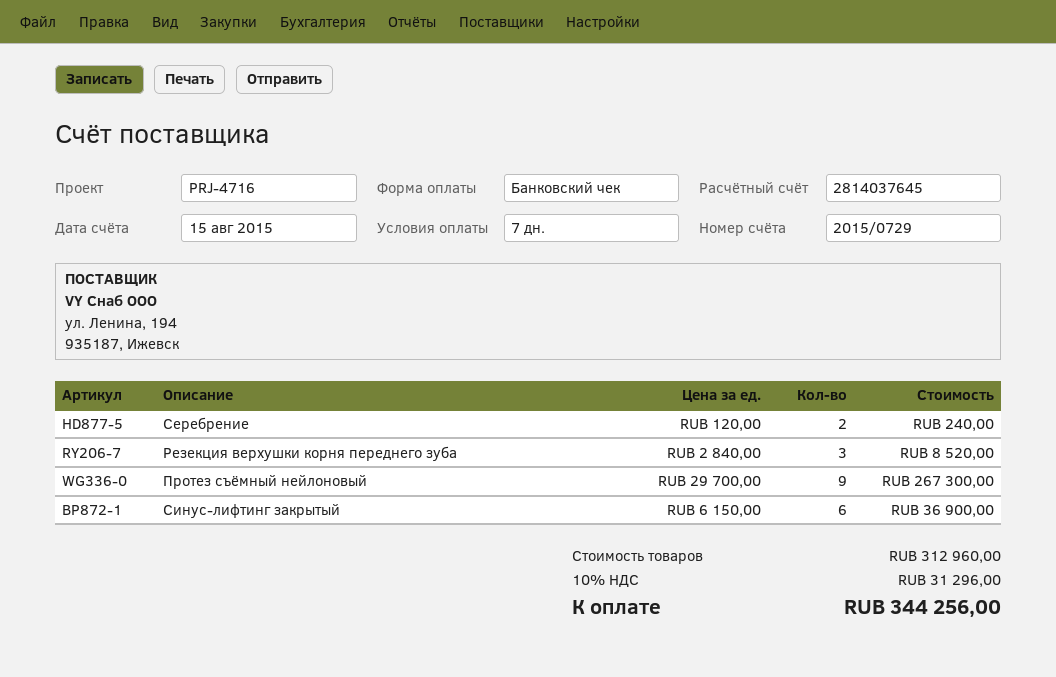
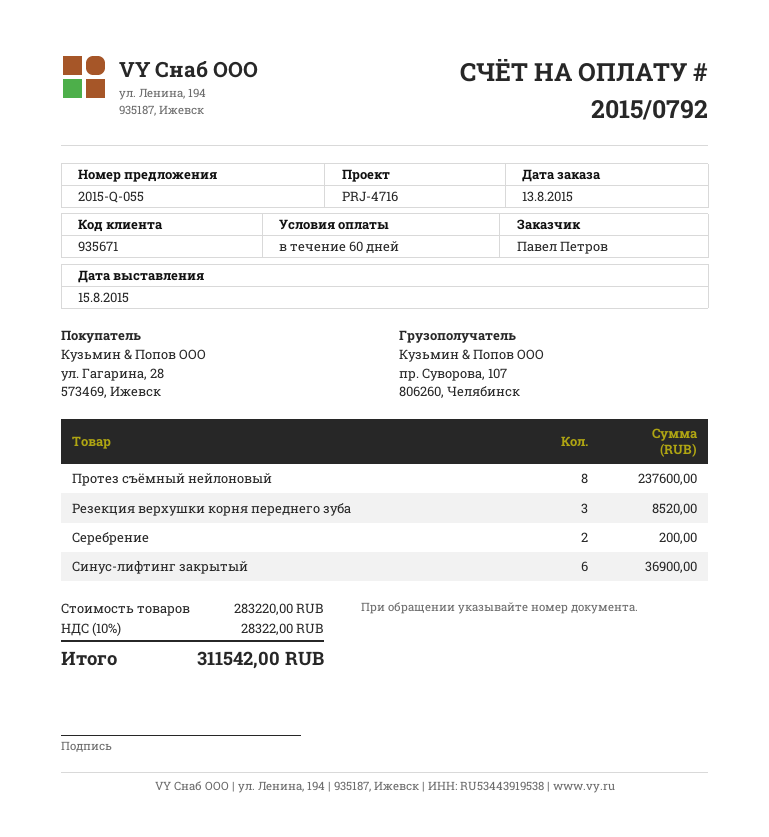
invoice number: 2015/0729 -> 2015/0792
payment terms: 7 days -> 60 days
Серебрение: 2 for 240.00 -> 2 for 200.00
Протез съёмный нейлоновый: 9 for 267300.00 -> 8 for 237600.00
subtotal: 312960.00 -> 283220.00
tax: 10% = 31296.00 -> 10% = 28322.00
total: 344256.00 -> 311542.00

